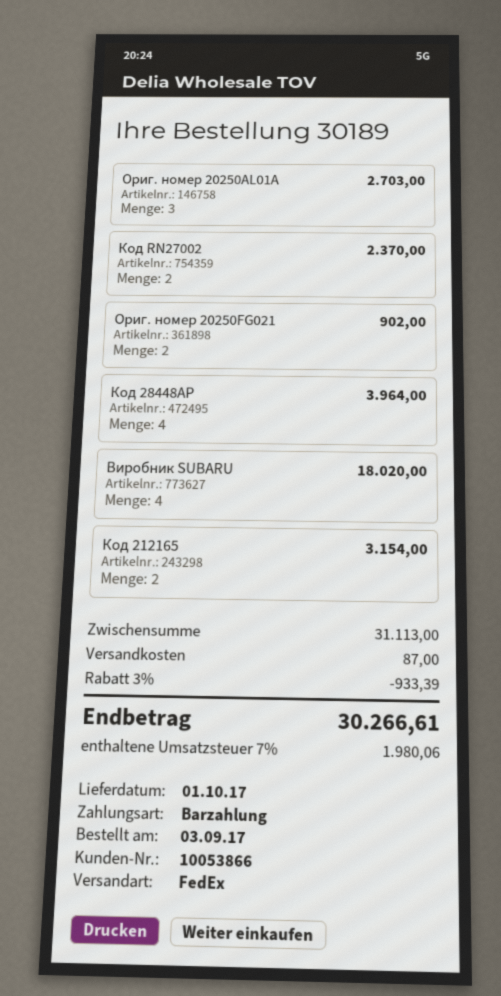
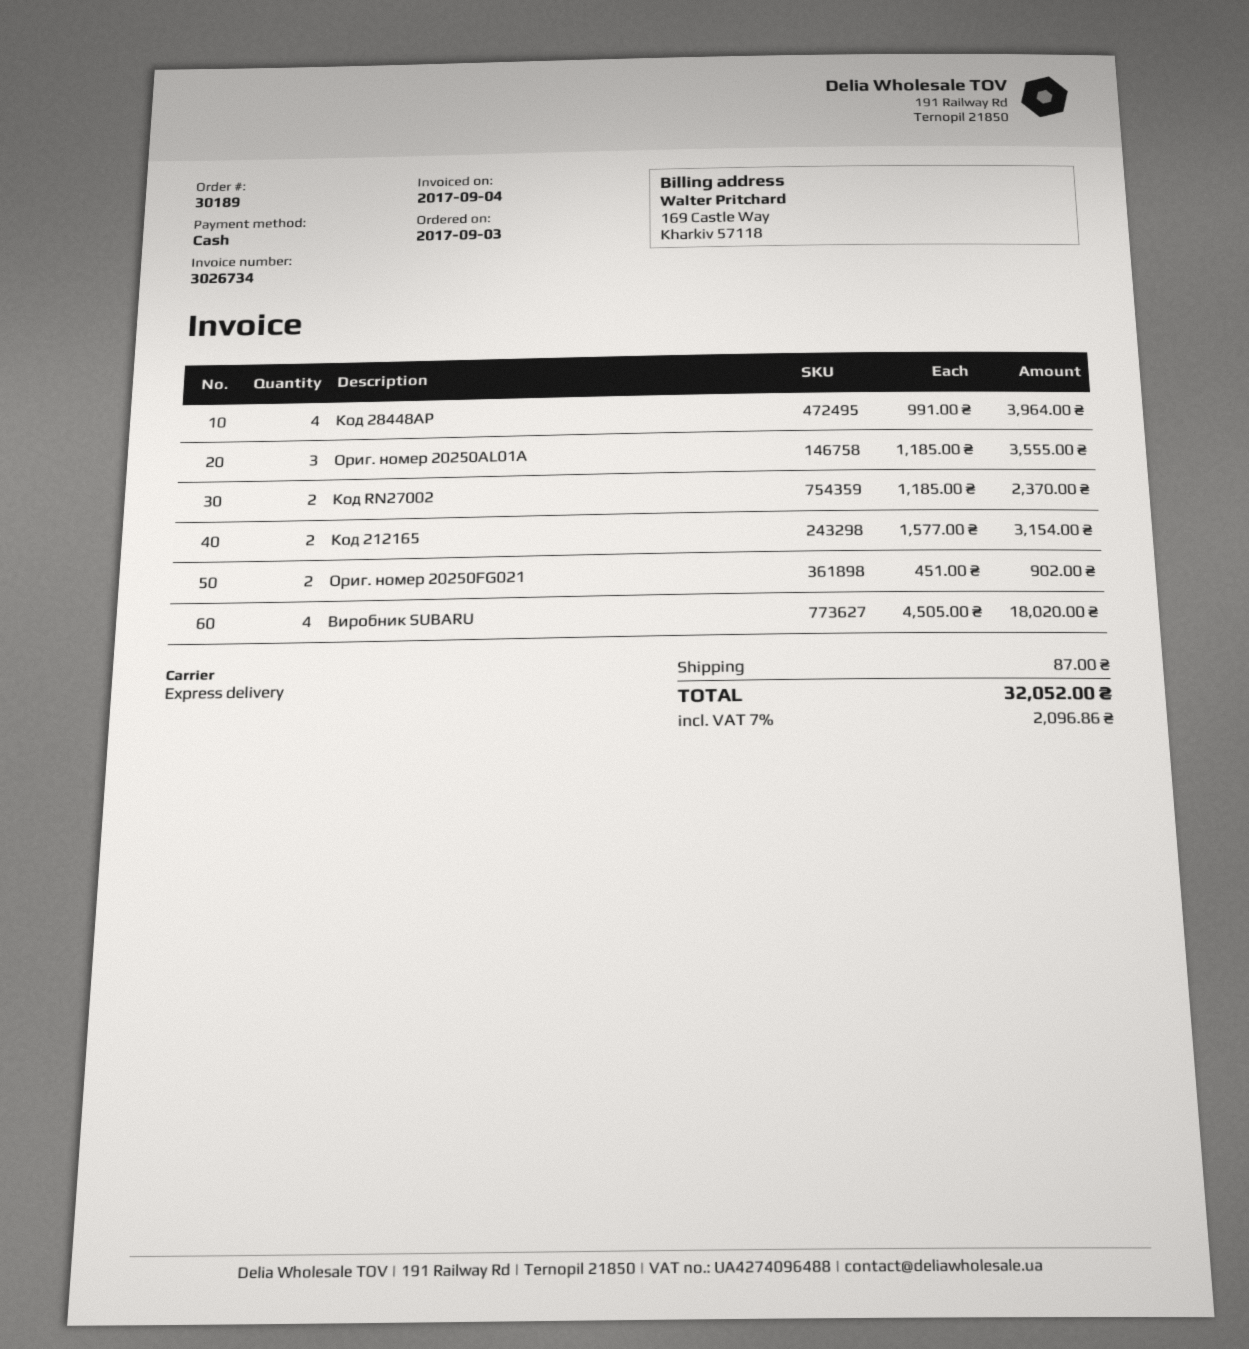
shipping method: FedEx -> express
Ориг. номер 20250AL01A: 3 for 2703.00 -> 3 for 3555.00
discount: 3% = 933.39 -> none
tax: 7% = 1980.06 -> 7% = 2096.86
total: 30266.61 -> 32052.00

